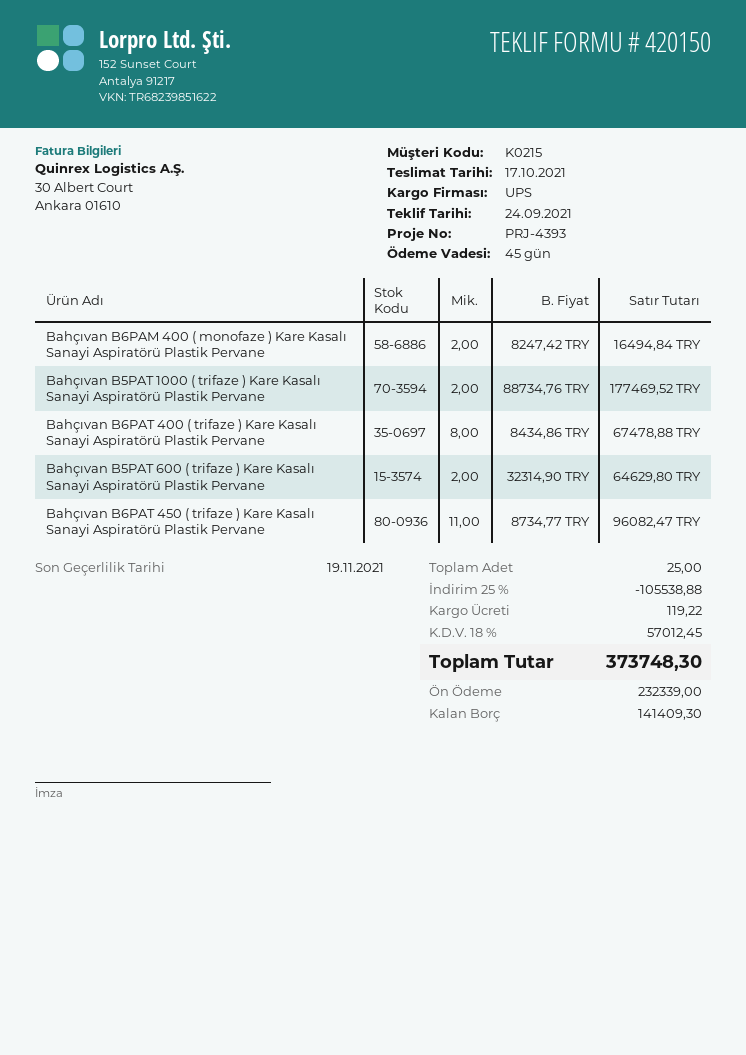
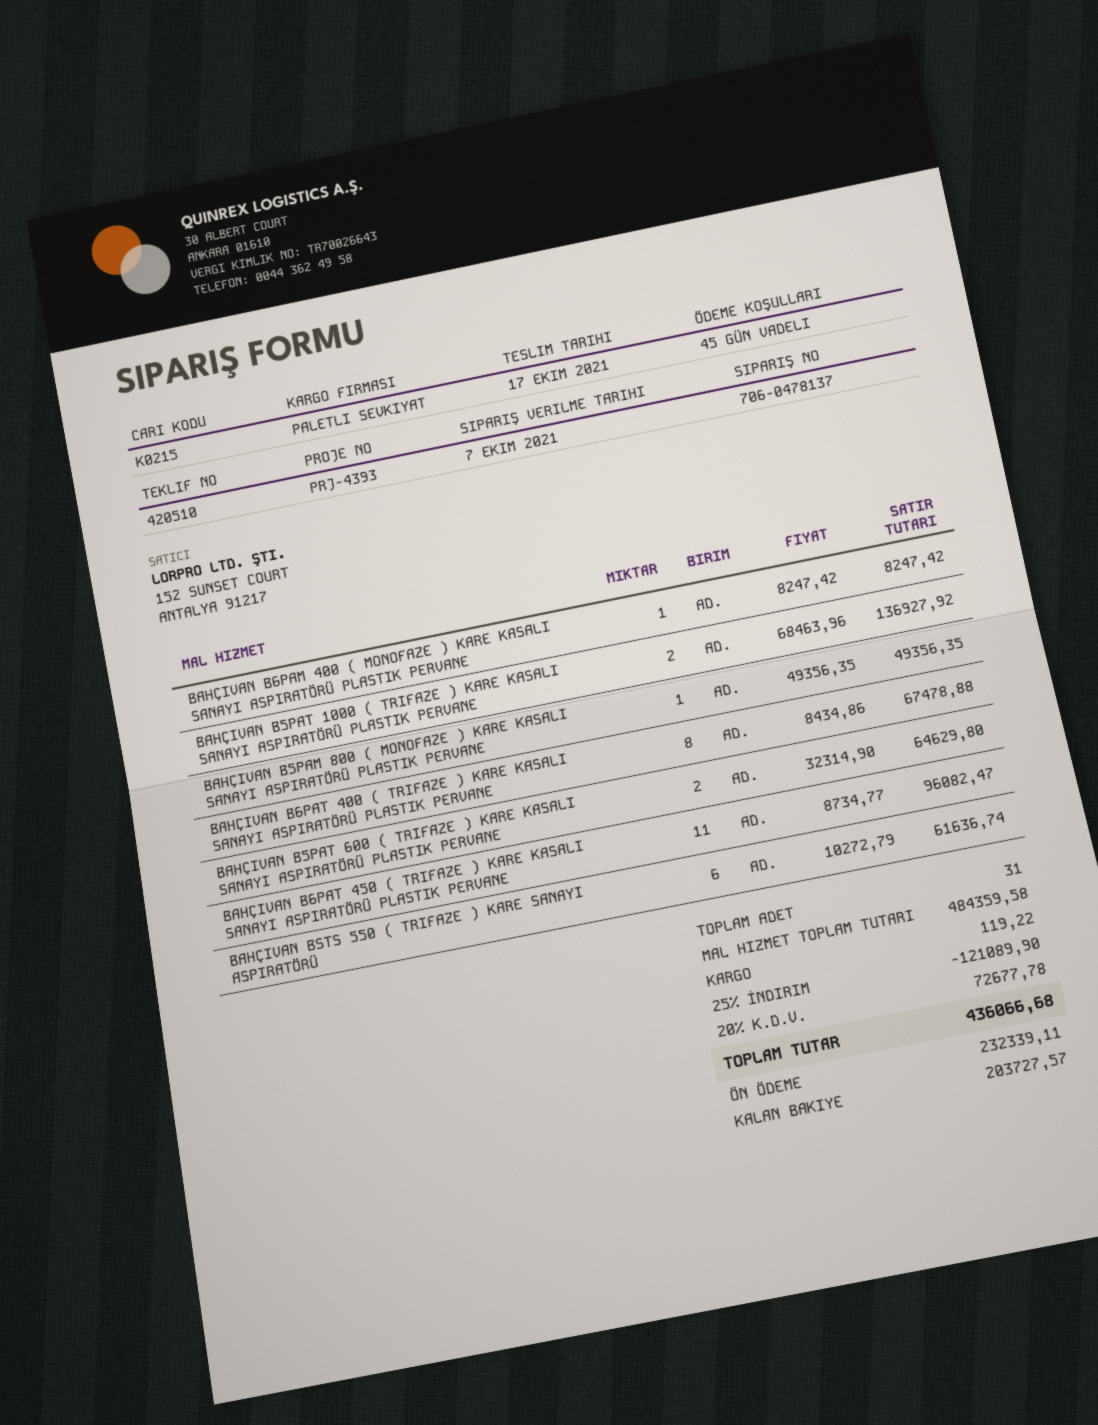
quote number: 420150 -> 420510
shipping method: UPS -> pallet freight
Bahçıvan B6PAM 400 ( monofaze ) Kare Kasalı Sanayi Aspiratörü Plastik Pervane: 2 x 8247.42 = 16494.84 -> 1 x 8247.42 = 8247.42
Bahçıvan B5PAT 1000 ( trifaze ) Kare Kasalı Sanayi Aspiratörü Plastik Pervane: 2 x 88734.76 = 177469.52 -> 2 x 68463.96 = 136927.92
BAHÇIVAN B5PAM 800 ( MONOFAZE ) KARE KASALI SANAYI ASPIRATÖRÜ PLASTIK PERVANE: none -> 1 x 49356.35 = 49356.35
BAHÇIVAN BSTS 550 ( TRIFAZE ) KARE SANAYI ASPIRATÖRÜ: none -> 6 x 10272.79 = 61636.74
total quantity: 25 -> 31
discount: 25% = 105538.88 -> 25% = 121089.90
tax: 18% = 57012.45 -> 20% = 72677.78
total: 373748.30 -> 436066.68
deposit: 232339.00 -> 232339.11
balance: 141409.30 -> 203727.57

